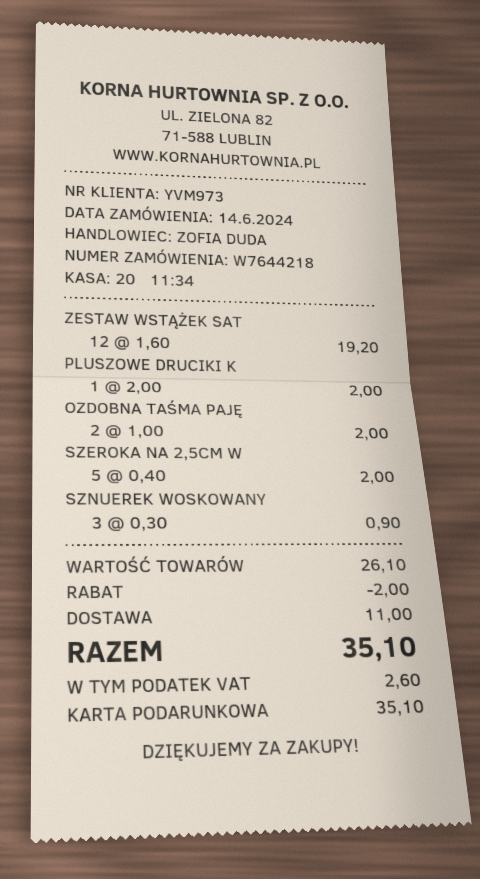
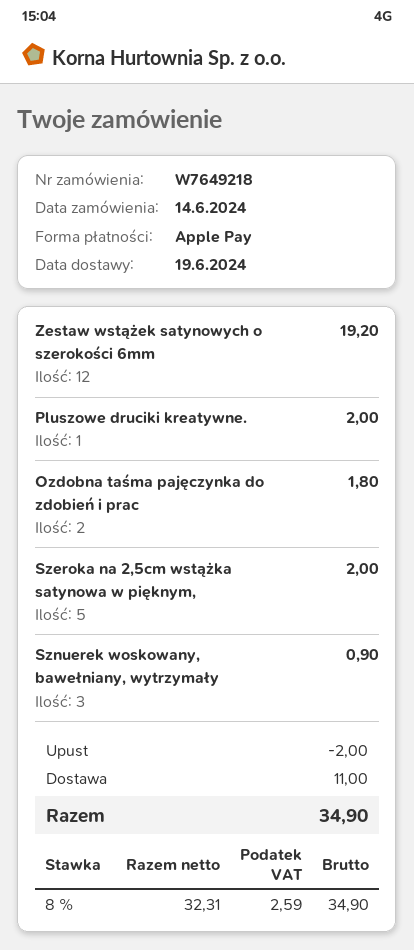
order number: W7644218 -> W7649218
payment method: gift card -> Apple Pay
OZDOBNA TAŚMA PAJĘ: 2 for 2.00 -> 2 for 1.80
tax: 2.60 -> 2.59
total: 35.10 -> 34.90

